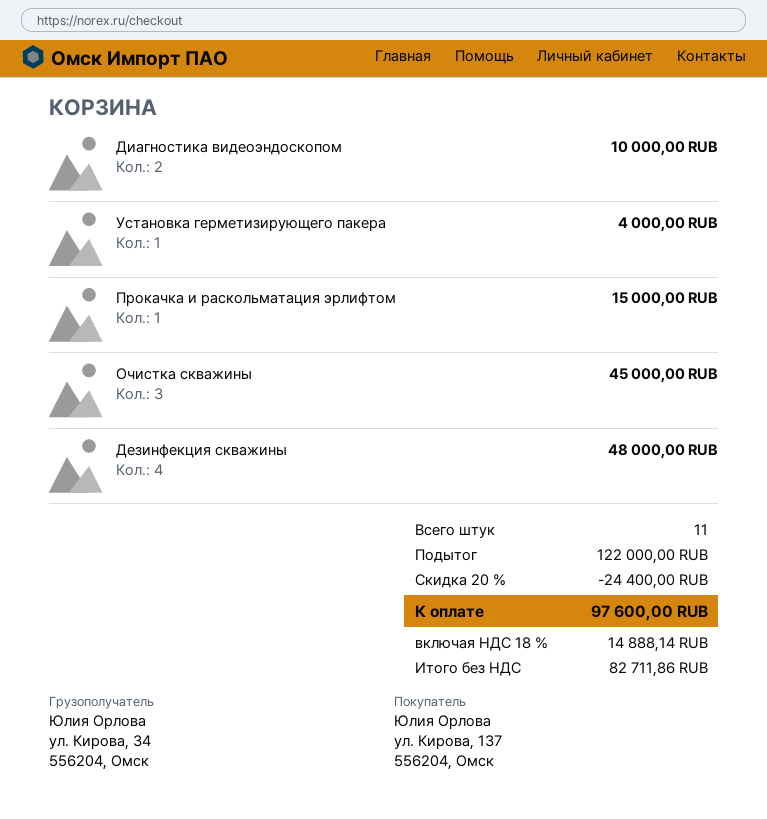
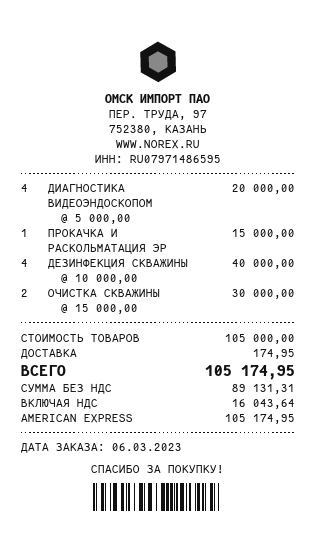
Диагностика видеоэндоскопом: 2 for 10000.00 -> 4 for 20000.00
Установка герметизирующего пакера: 1 for 4000.00 -> none
Очистка скважины: 3 for 45000.00 -> 2 for 30000.00
Дезинфекция скважины: 4 for 48000.00 -> 4 for 40000.00
subtotal: 122000.00 -> 105000.00
discount: 20% = 24400.00 -> none
shipping: none -> 174.95
net: 82711.86 -> 89131.31
tax: 14888.14 -> 16043.64
total: 97600.00 -> 105174.95

